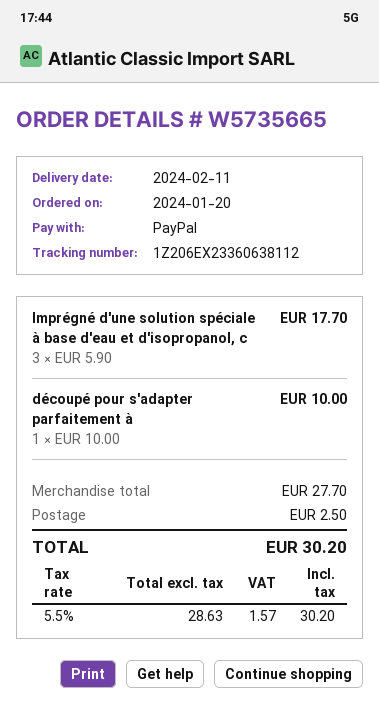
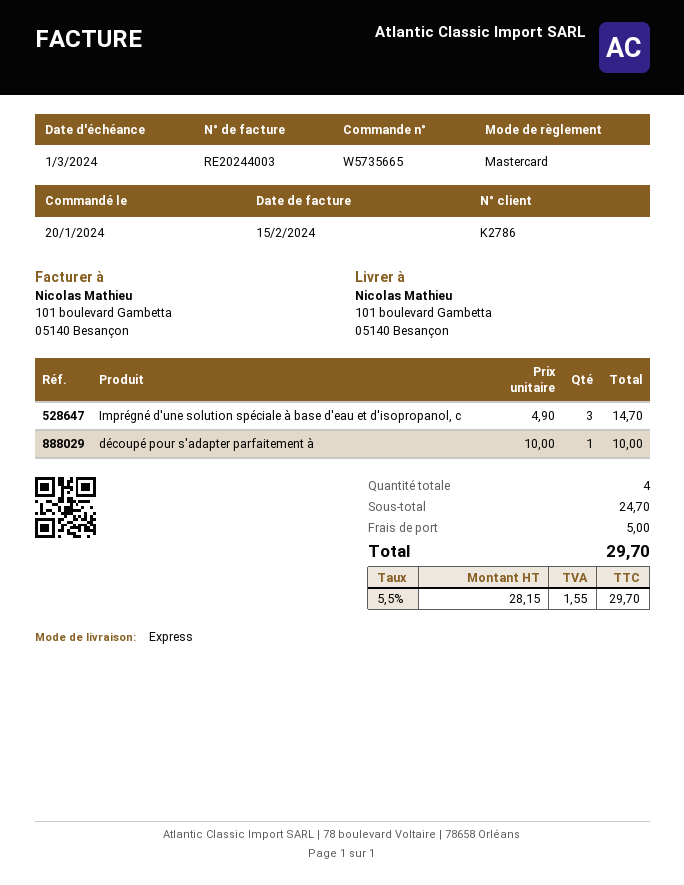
payment method: PayPal -> Mastercard
Imprégné d'une solution spéciale à base d'eau et d'isopropanol, c: 3 x 5.90 = 17.70 -> 3 x 4.90 = 14.70
subtotal: 27.70 -> 24.70
shipping: 2.50 -> 5.00
net: 28.63 -> 28.15
tax: 5.5% = 1.57 -> 5.5% = 1.55
total: 30.20 -> 29.70

